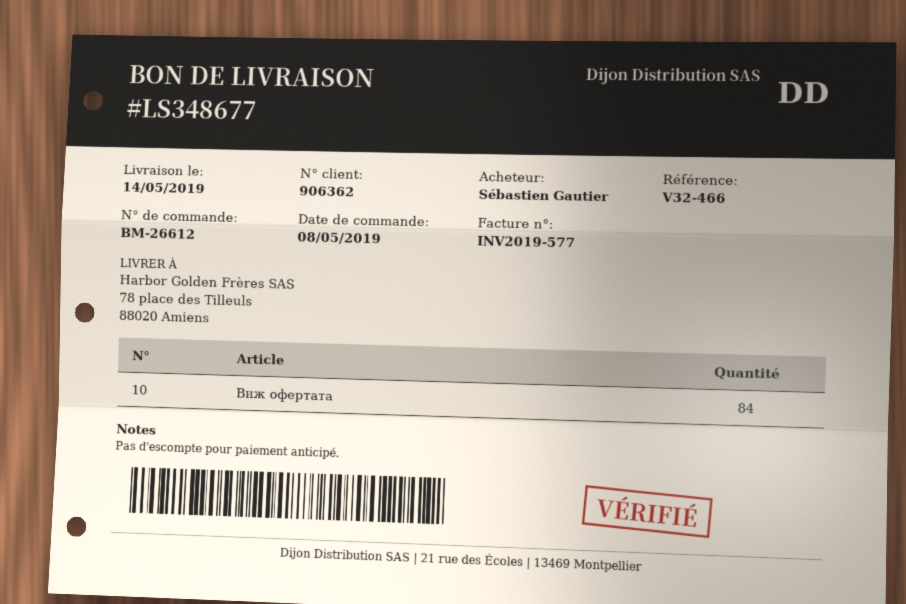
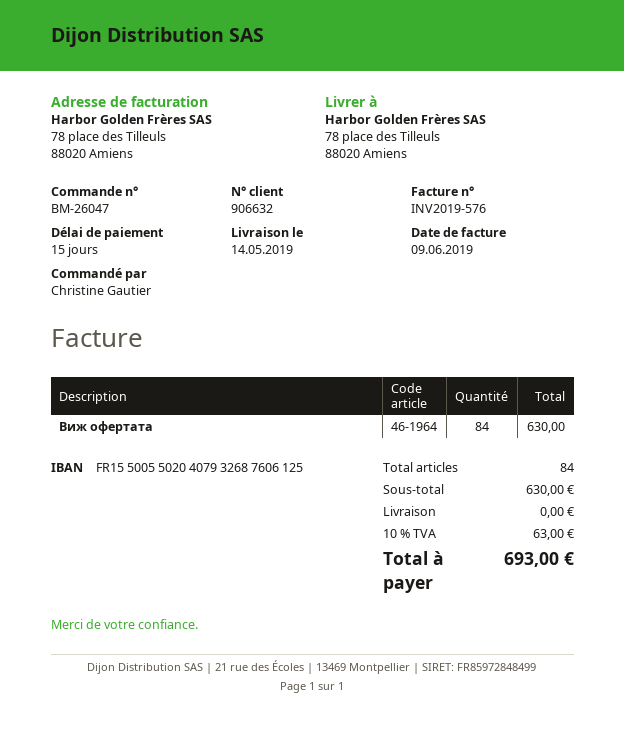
order number: BM-26612 -> BM-26047
invoice number: INV2019-577 -> INV2019-576
customer number: 906362 -> 906632
ordered by: Sébastien Gautier -> Christine Gautier

